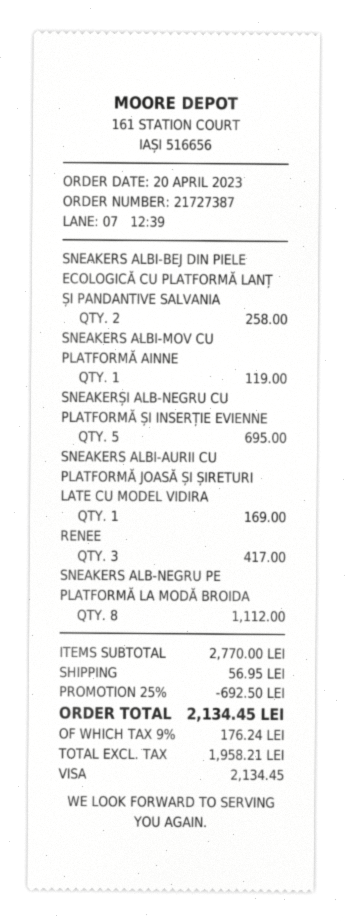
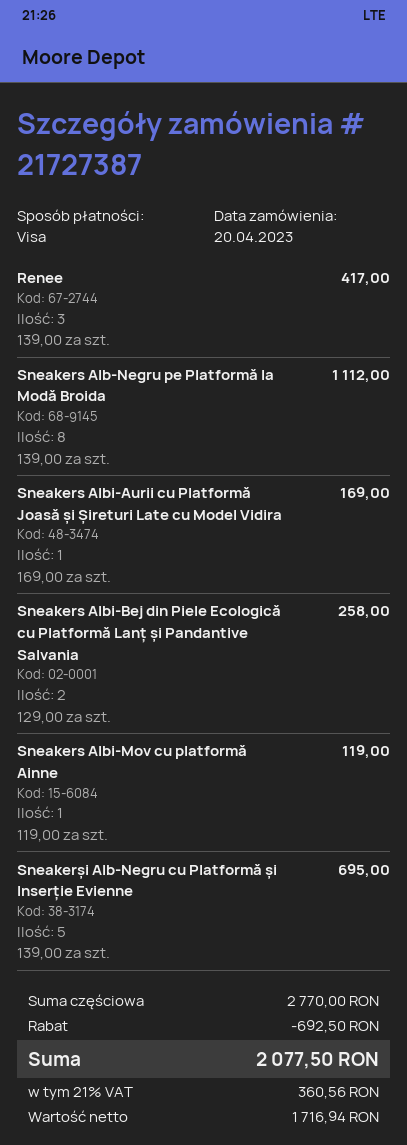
shipping: 56.95 -> none
net: 1958.21 -> 1716.94
tax: 9% = 176.24 -> 21% = 360.56
total: 2134.45 -> 2077.50

